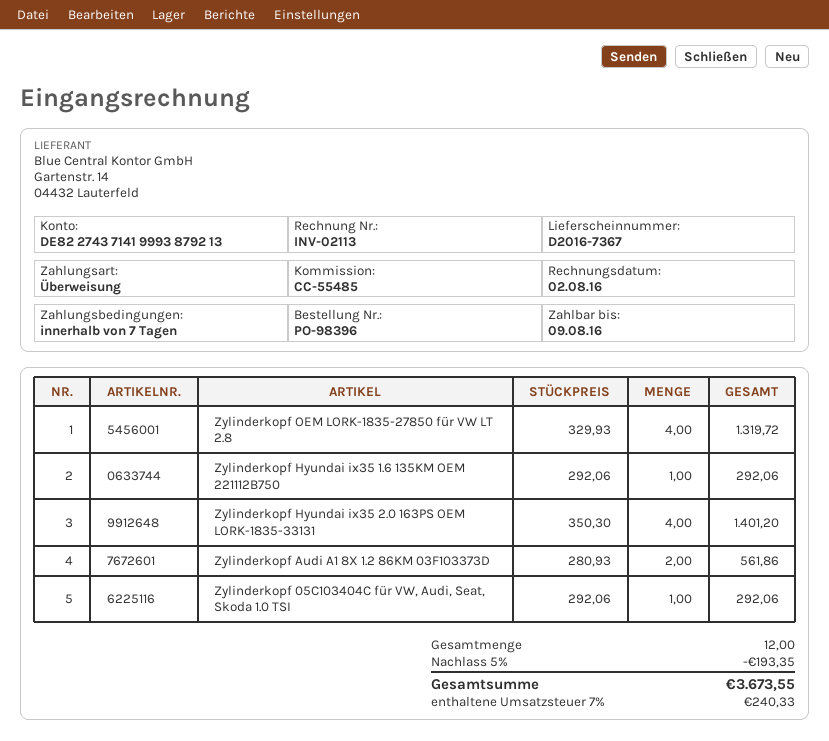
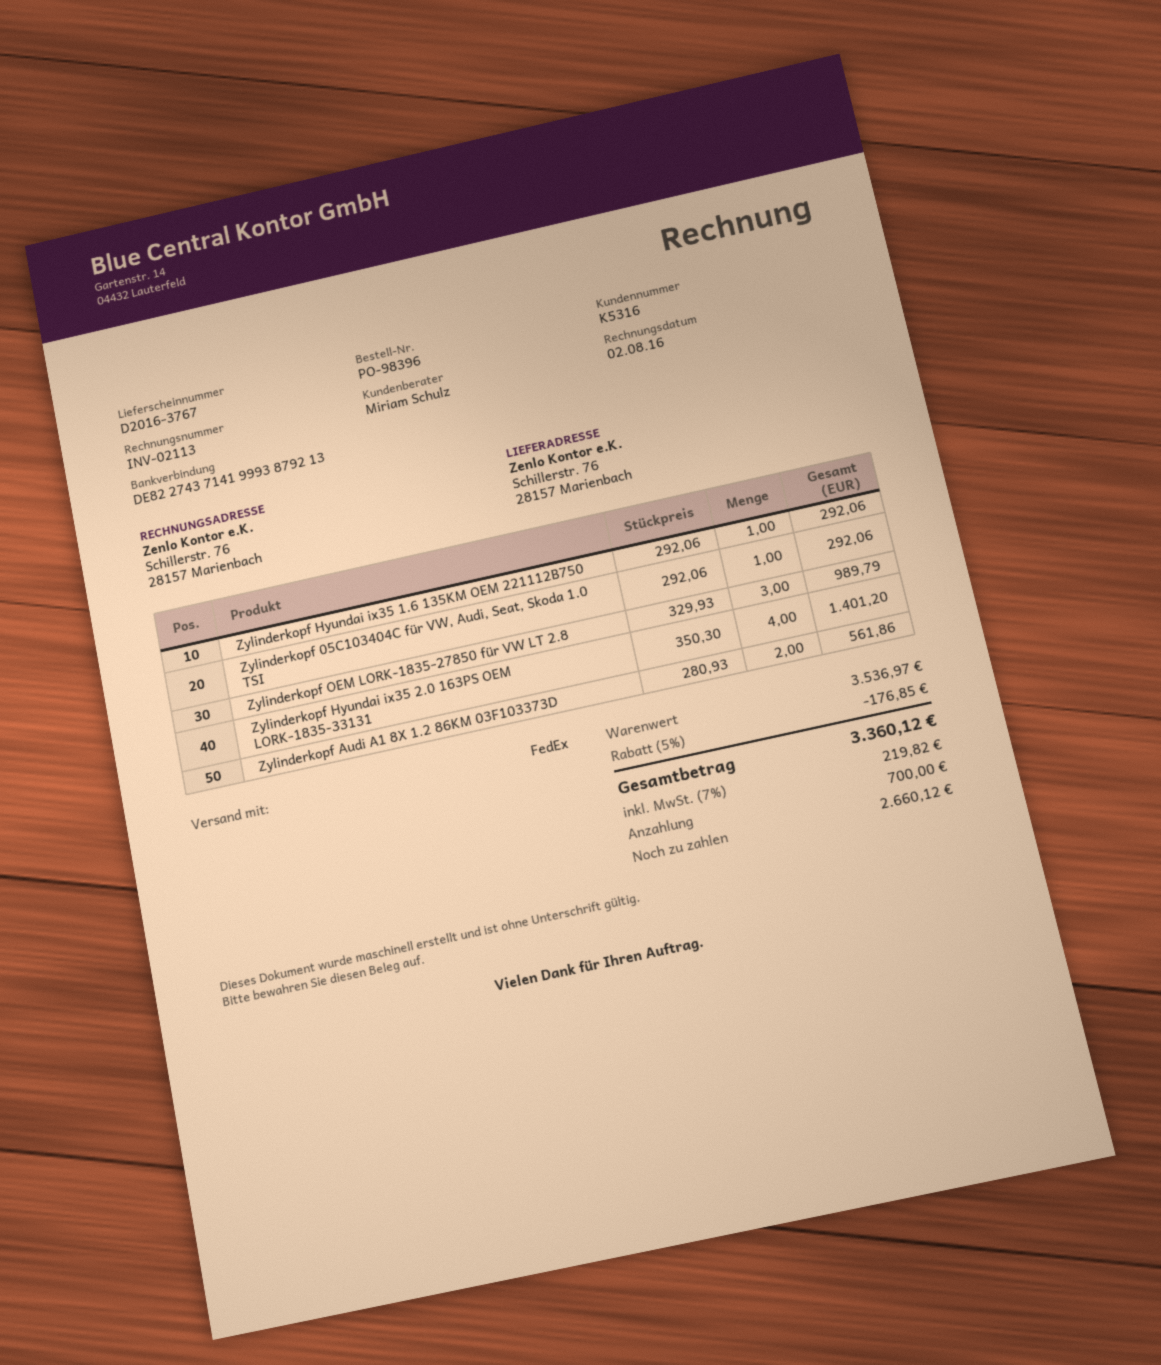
delivery note number: D2016-7367 -> D2016-3767
Zylinderkopf OEM LORK-1835-27850 für VW LT 2.8: 4 x 329.93 = 1319.72 -> 3 x 329.93 = 989.79
discount: 5% = 193.35 -> 5% = 176.85
tax: 7% = 240.33 -> 7% = 219.82
total: 3673.55 -> 3360.12

